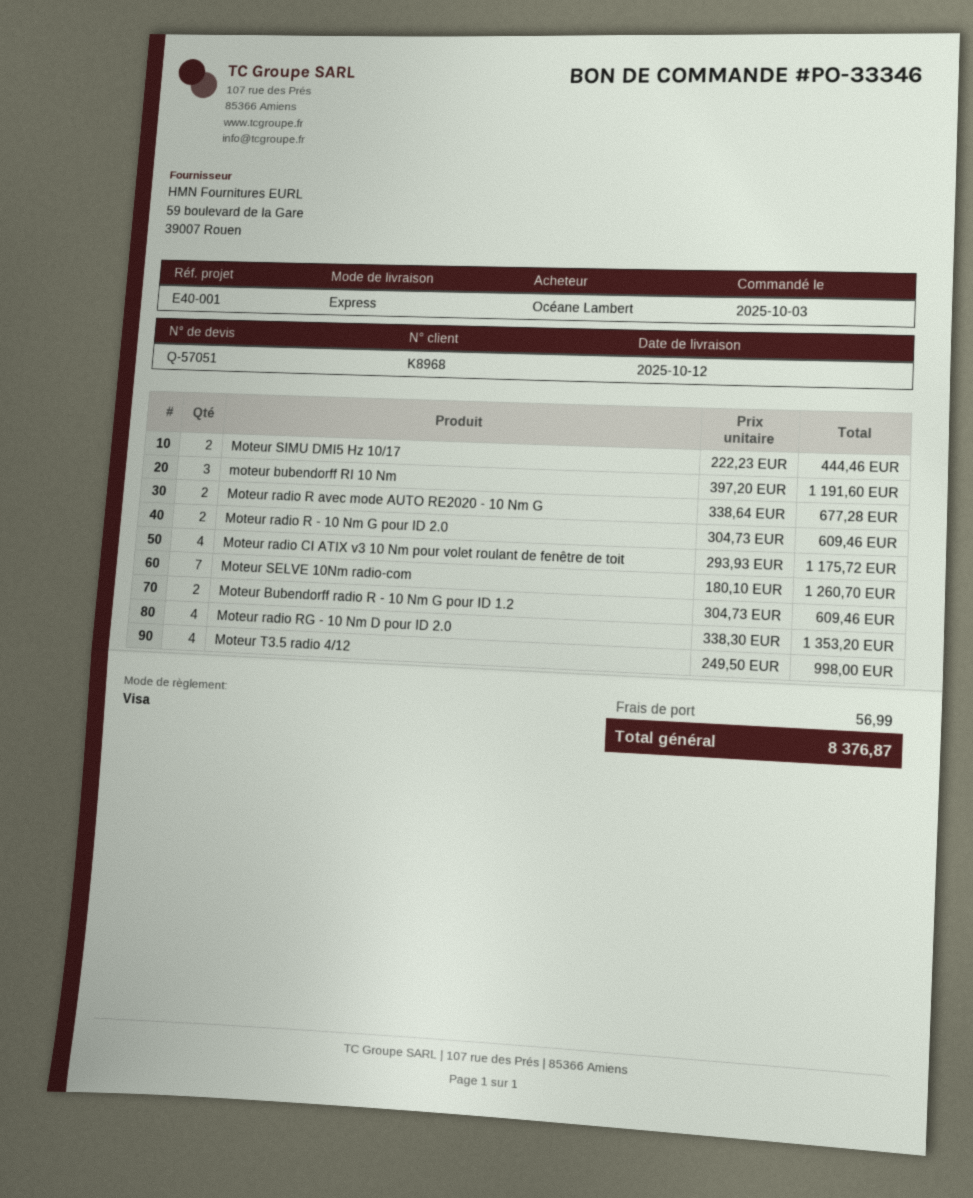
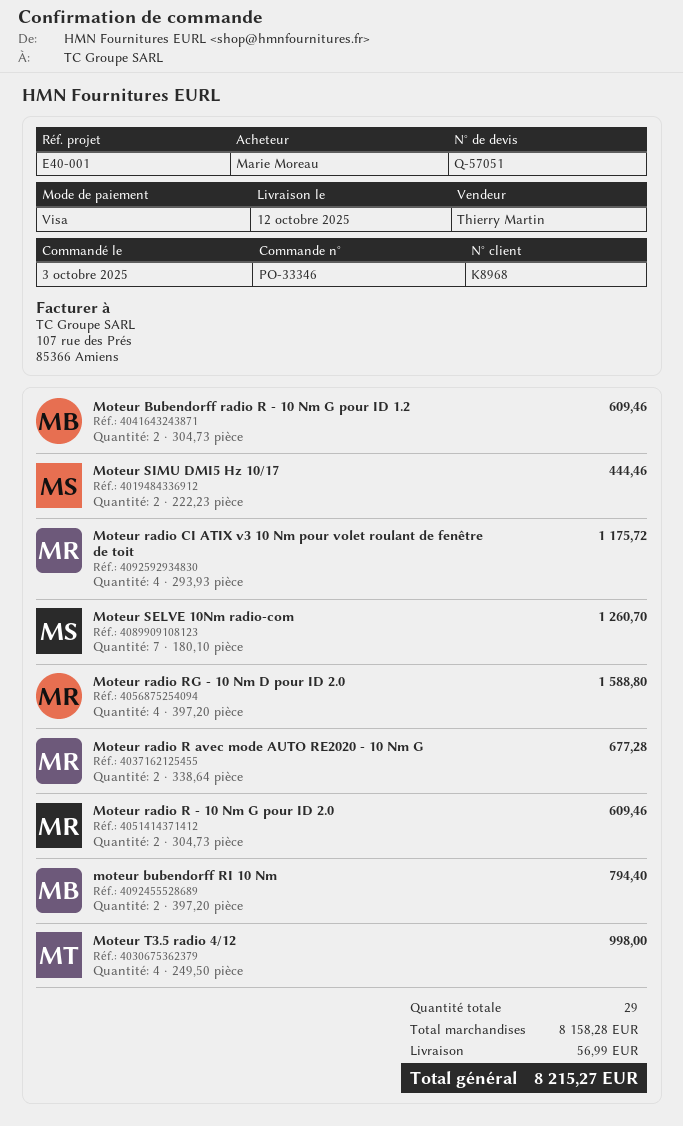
ordered by: Océane Lambert -> Marie Moreau
moteur bubendorff RI 10 Nm: 3 x 397.20 = 1191.60 -> 2 x 397.20 = 794.40
Moteur radio RG - 10 Nm D pour ID 2.0: 4 x 338.30 = 1353.20 -> 4 x 397.20 = 1588.80
total: 8376.87 -> 8215.27

